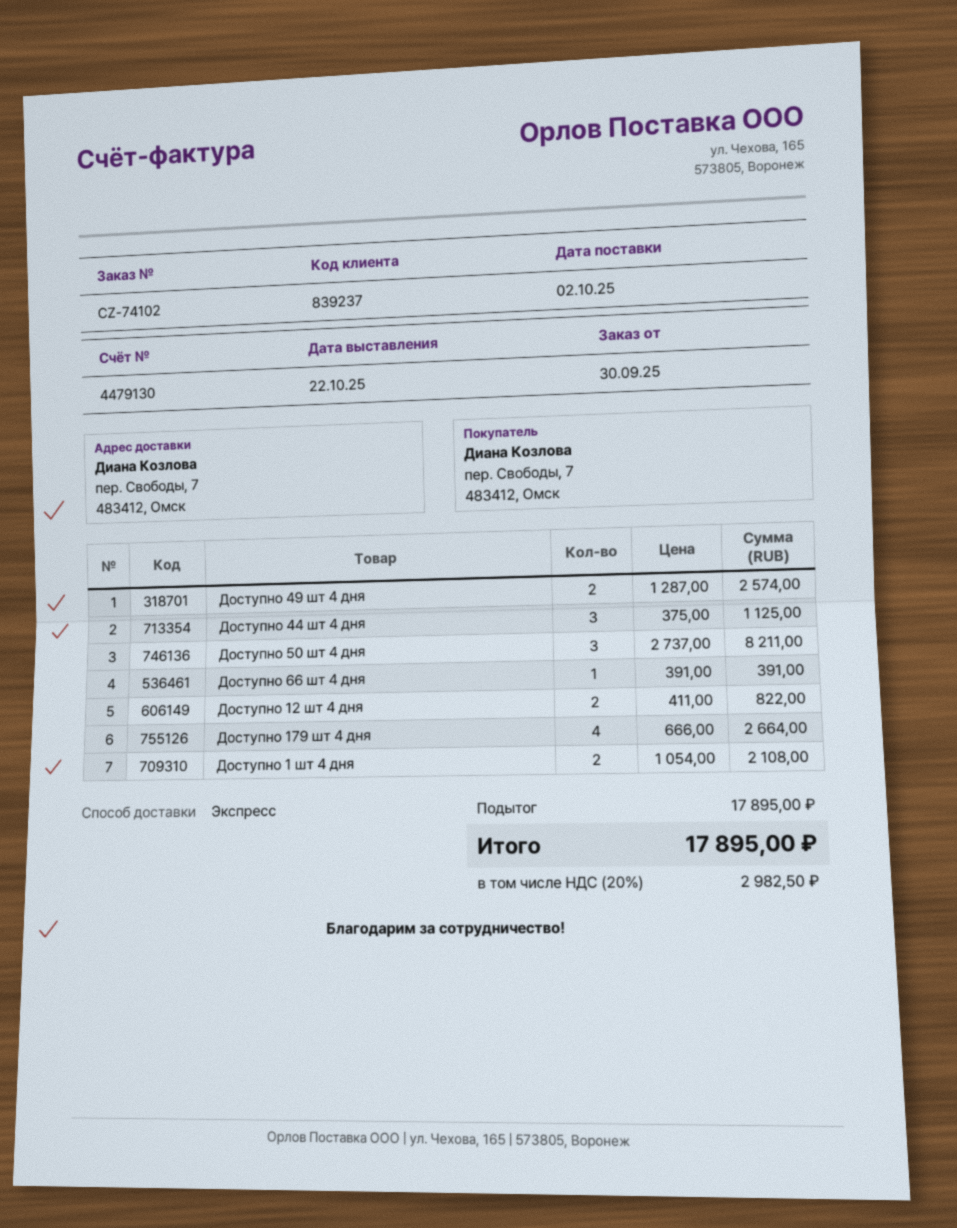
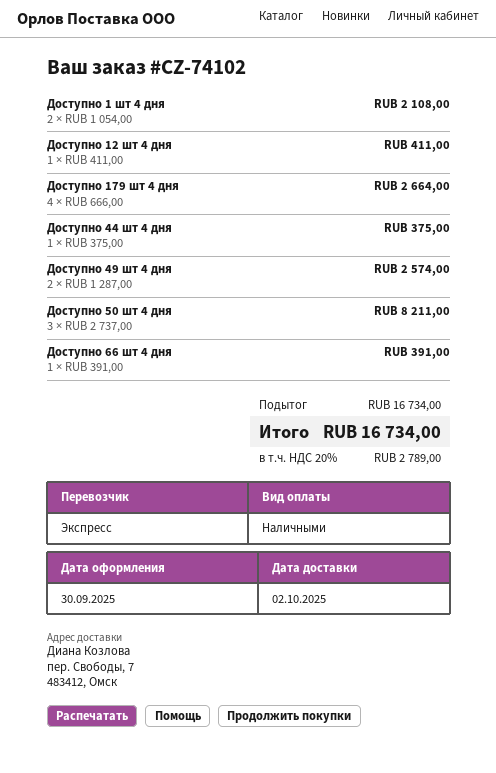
Доступно 44 шт 4 дня: 3 x 375.00 = 1125.00 -> 1 x 375.00 = 375.00
Доступно 12 шт 4 дня: 2 x 411.00 = 822.00 -> 1 x 411.00 = 411.00
subtotal: 17895.00 -> 16734.00
tax: 20% = 2982.50 -> 20% = 2789.00
total: 17895.00 -> 16734.00

